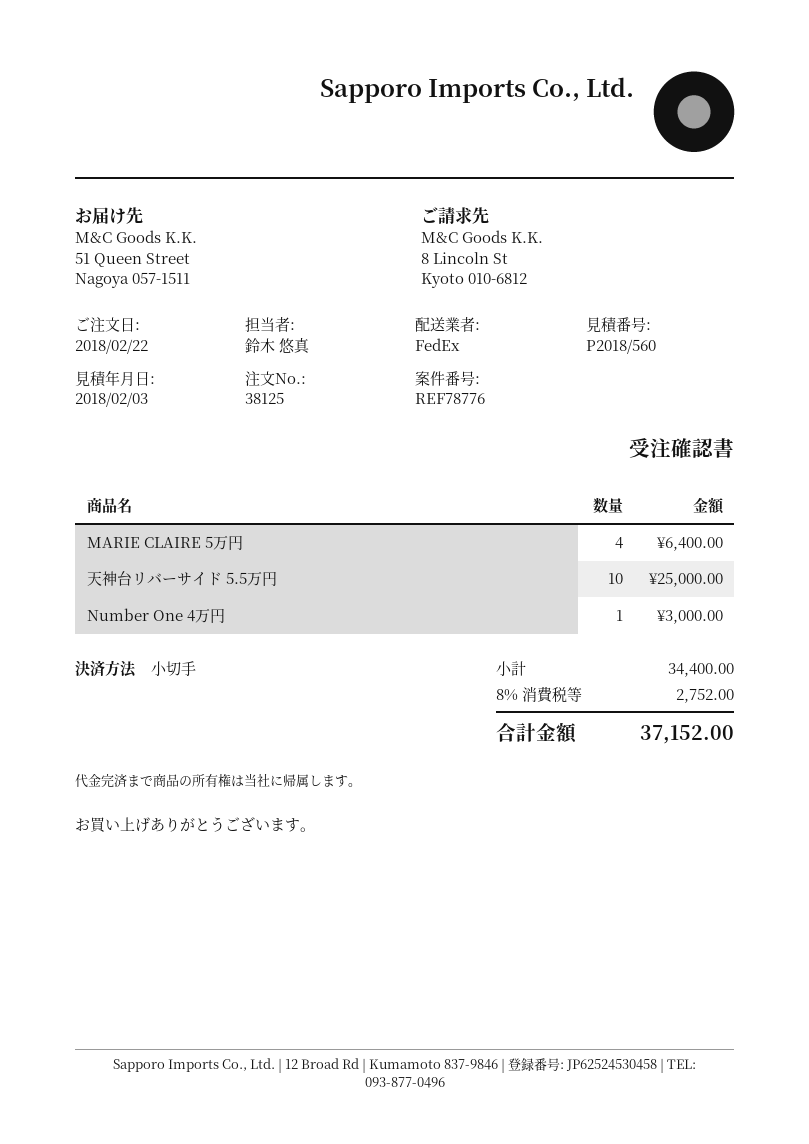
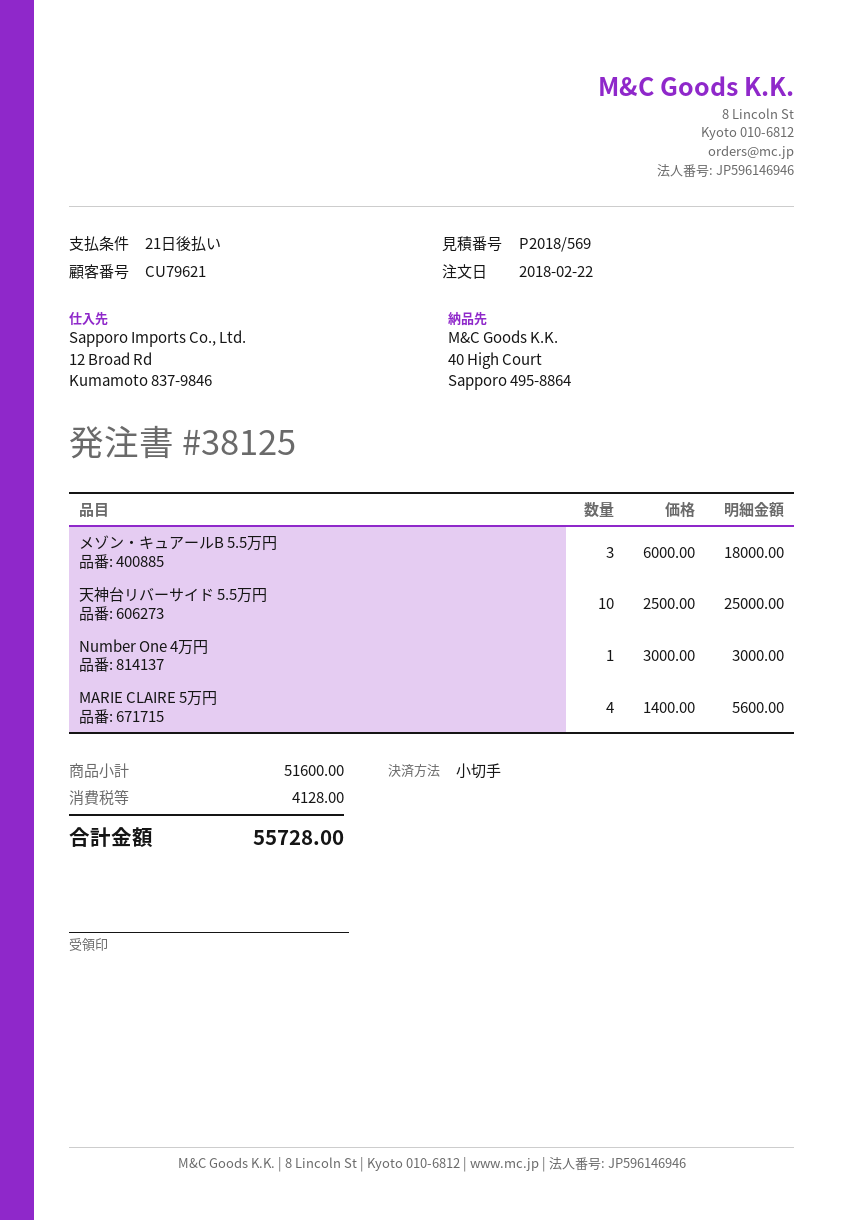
quote number: P2018/560 -> P2018/569
ship to: 51 Queen Street, Nagoya 057-1511 -> 40 High Court, Sapporo 495-8864
MARIE CLAIRE 5万円: 4 for 6400.00 -> 4 for 5600.00
メゾン・キュアールB 5.5万円: none -> 3 for 18000.00
subtotal: 34400.00 -> 51600.00
tax: 2752.00 -> 4128.00
total: 37152.00 -> 55728.00

